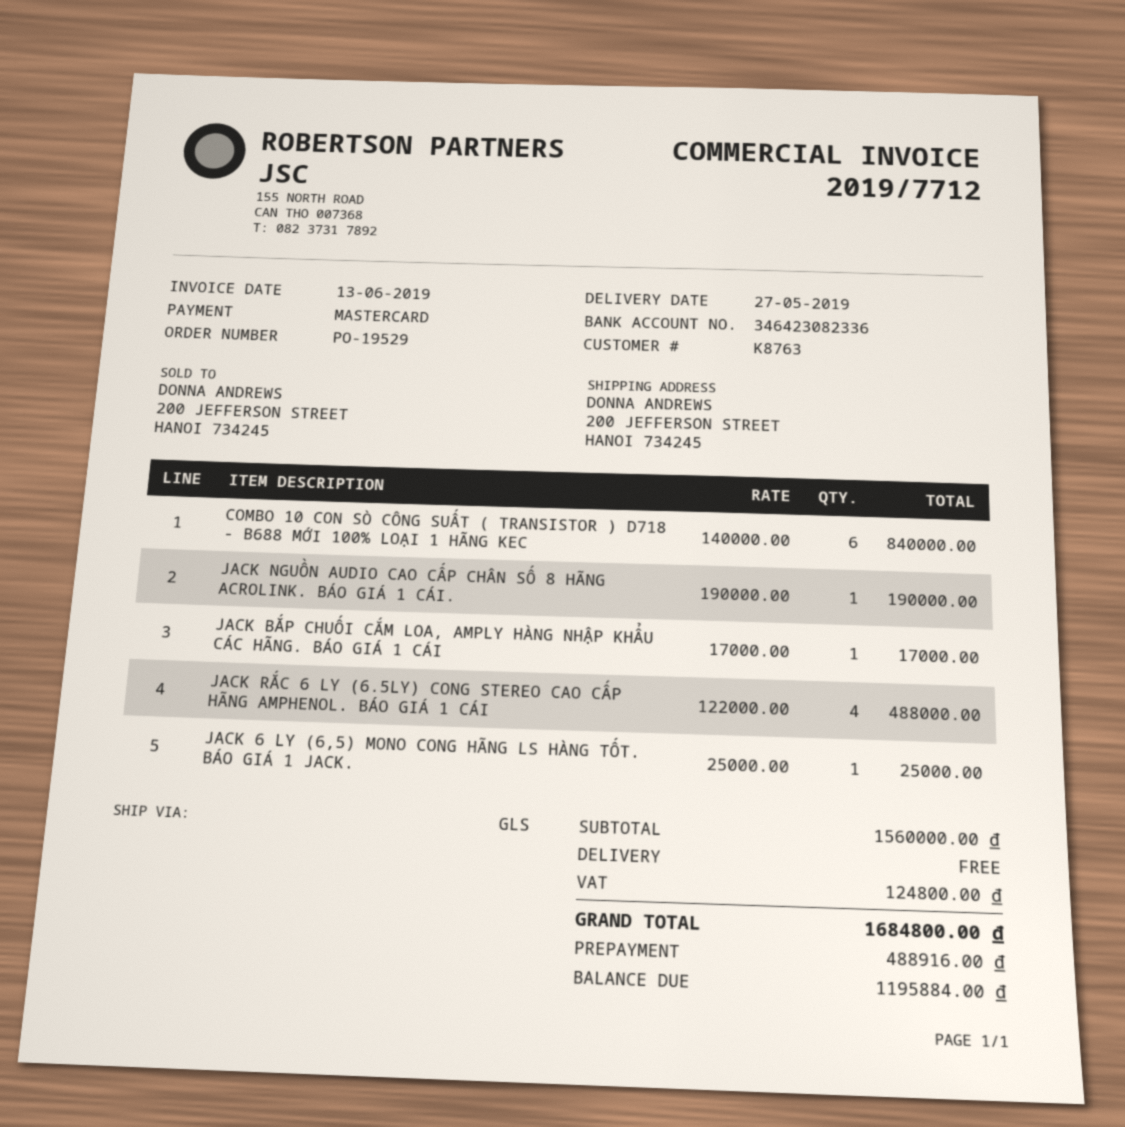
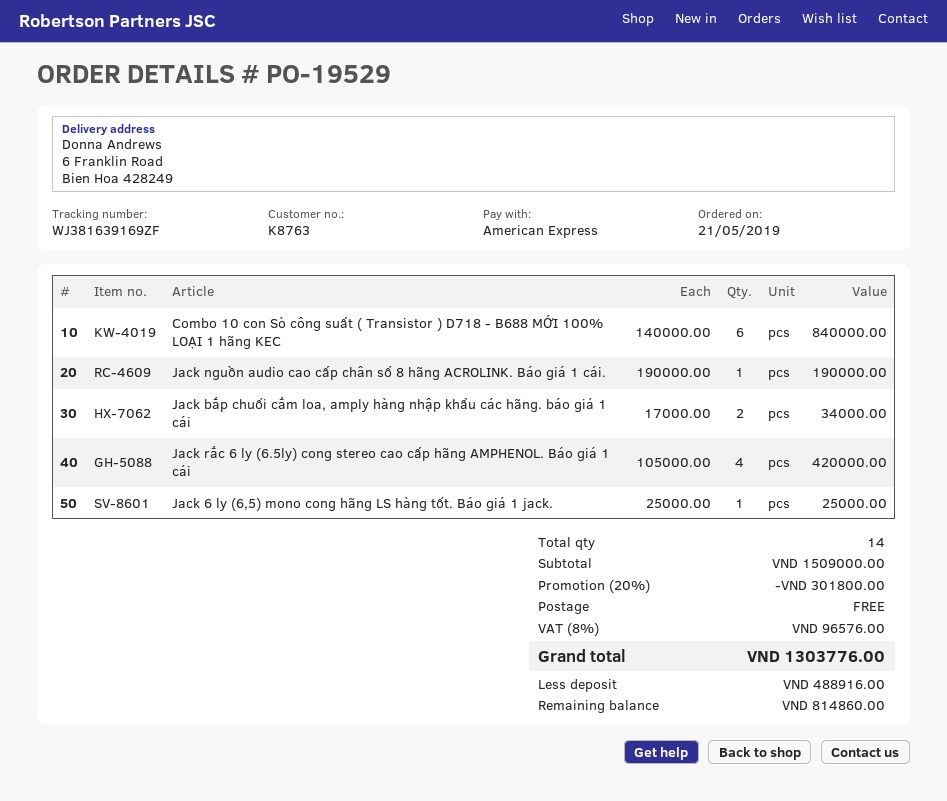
payment method: Mastercard -> American Express
ship to: 200 JEFFERSON STREET, HANOI 734245 -> 6 Franklin Road, Bien Hoa 428249
JACK BẮP CHUỐI CẮM LOA, AMPLY HÀNG NHẬP KHẨU CÁC HÃNG. BÁO GIÁ 1 CÁI: 1 x 17000.00 = 17000.00 -> 2 x 17000.00 = 34000.00
JACK RẮC 6 LY (6.5LY) CONG STEREO CAO CẤP HÃNG AMPHENOL. BÁO GIÁ 1 CÁI: 4 x 122000.00 = 488000.00 -> 4 x 105000.00 = 420000.00
subtotal: 1560000.00 -> 1509000.00
discount: none -> 20% = 301800.00
tax: 124800.00 -> 96576.00
total: 1684800.00 -> 1303776.00
balance: 1195884.00 -> 814860.00

